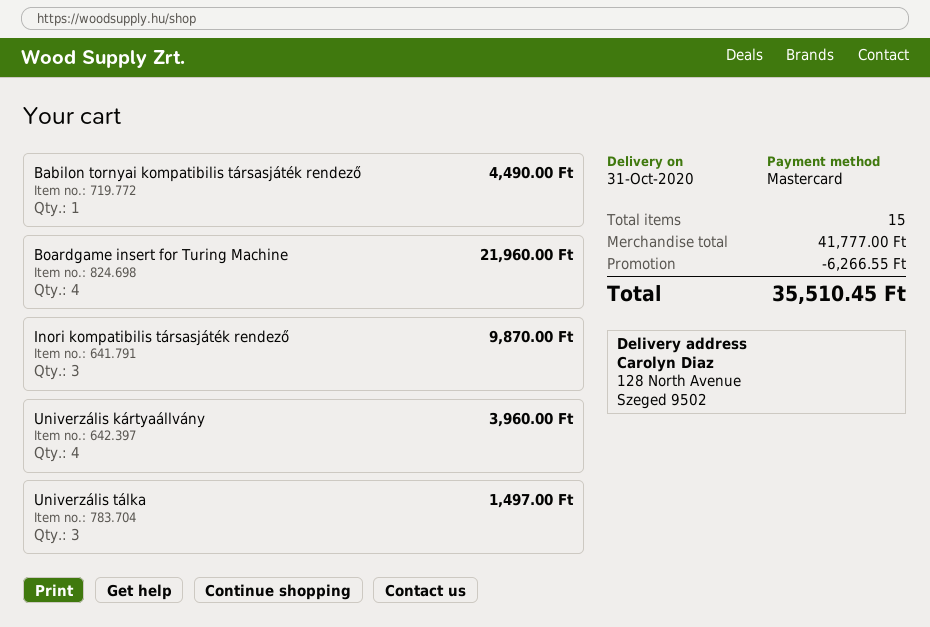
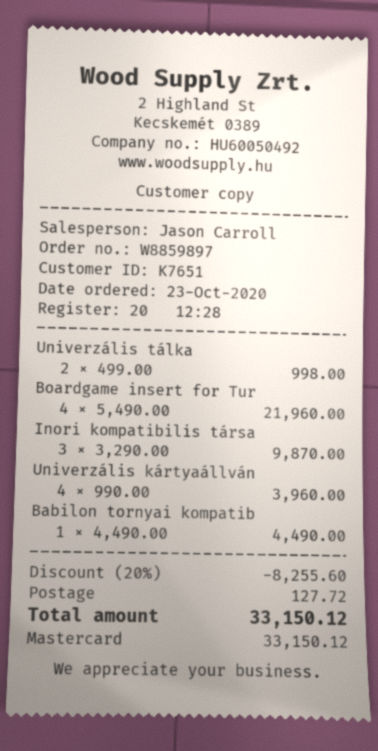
Univerzális tálka: 3 for 1497.00 -> 2 for 998.00
discount: 6266.55 -> 8255.60
shipping: none -> 127.72
total: 35510.45 -> 33150.12

